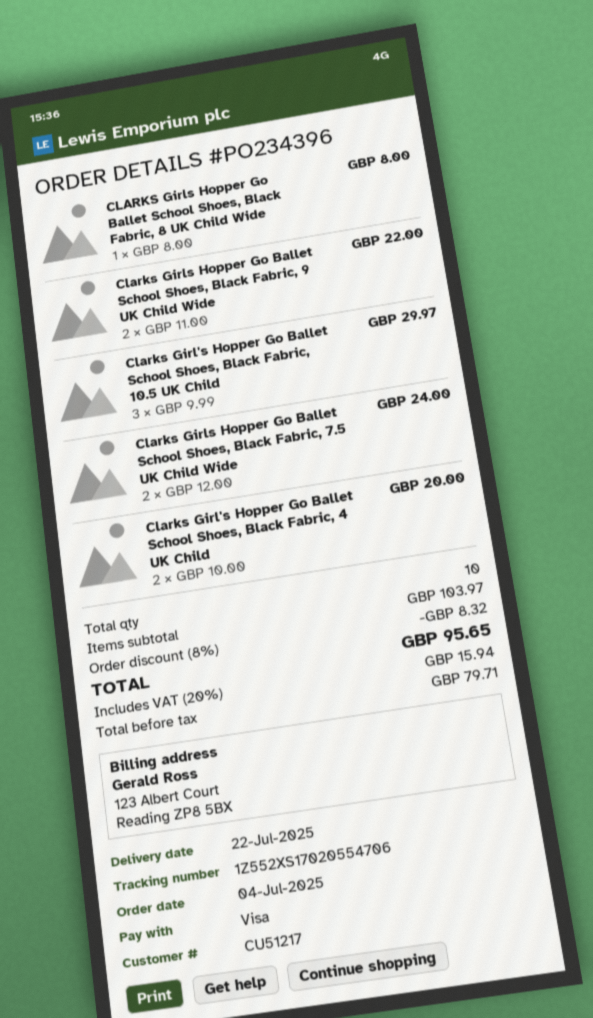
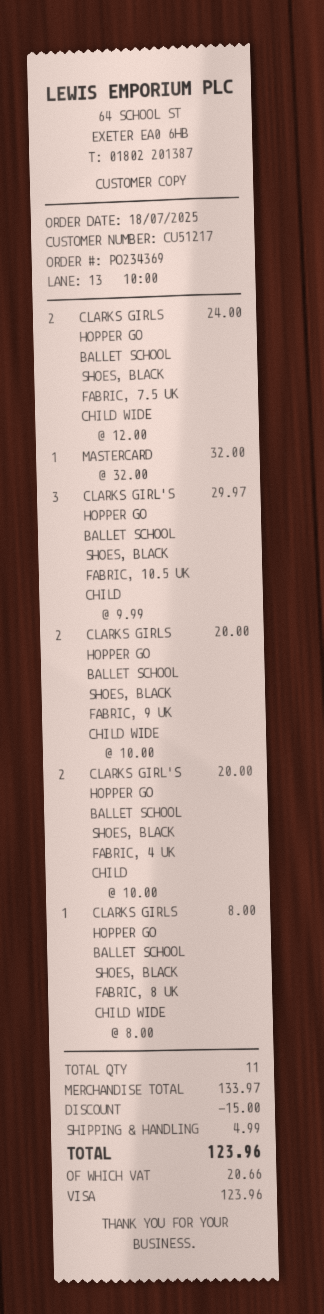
order number: PO234396 -> PO234369
order date: 2025-07-04 -> 2025-07-18
Clarks Girls Hopper Go Ballet School Shoes, Black Fabric, 9 UK Child Wide: 2 x 11.00 = 22.00 -> 2 x 10.00 = 20.00
MASTERCARD: none -> 1 x 32.00 = 32.00
total quantity: 10 -> 11
subtotal: 103.97 -> 133.97
discount: 8.32 -> 15.00
shipping: none -> 4.99
tax: 15.94 -> 20.66
total: 95.65 -> 123.96

